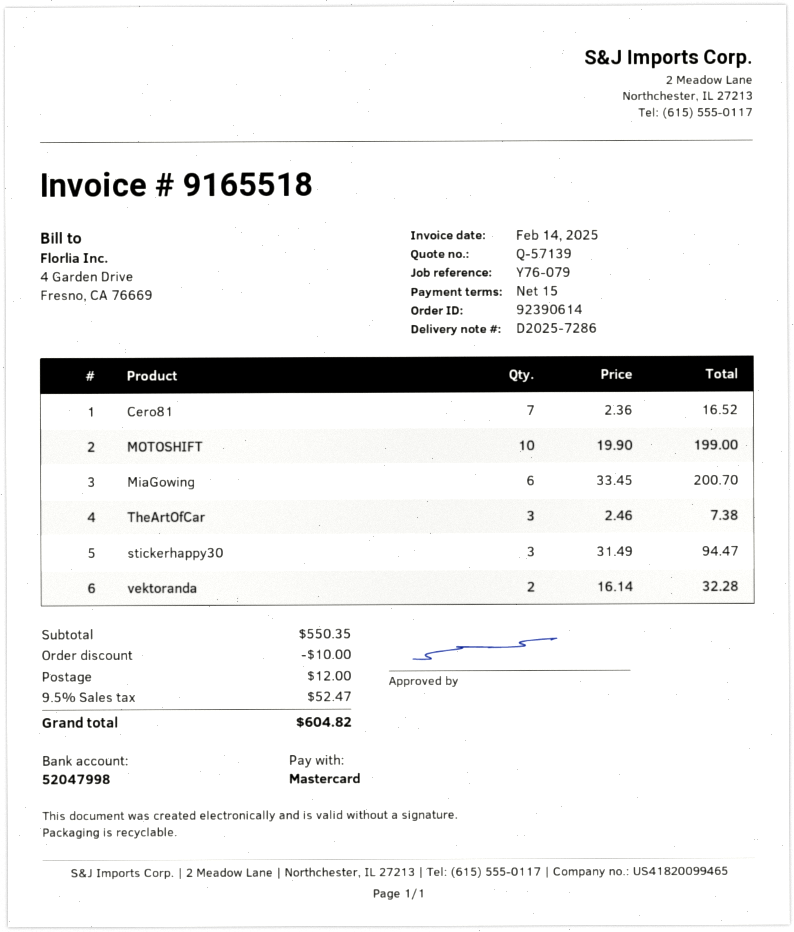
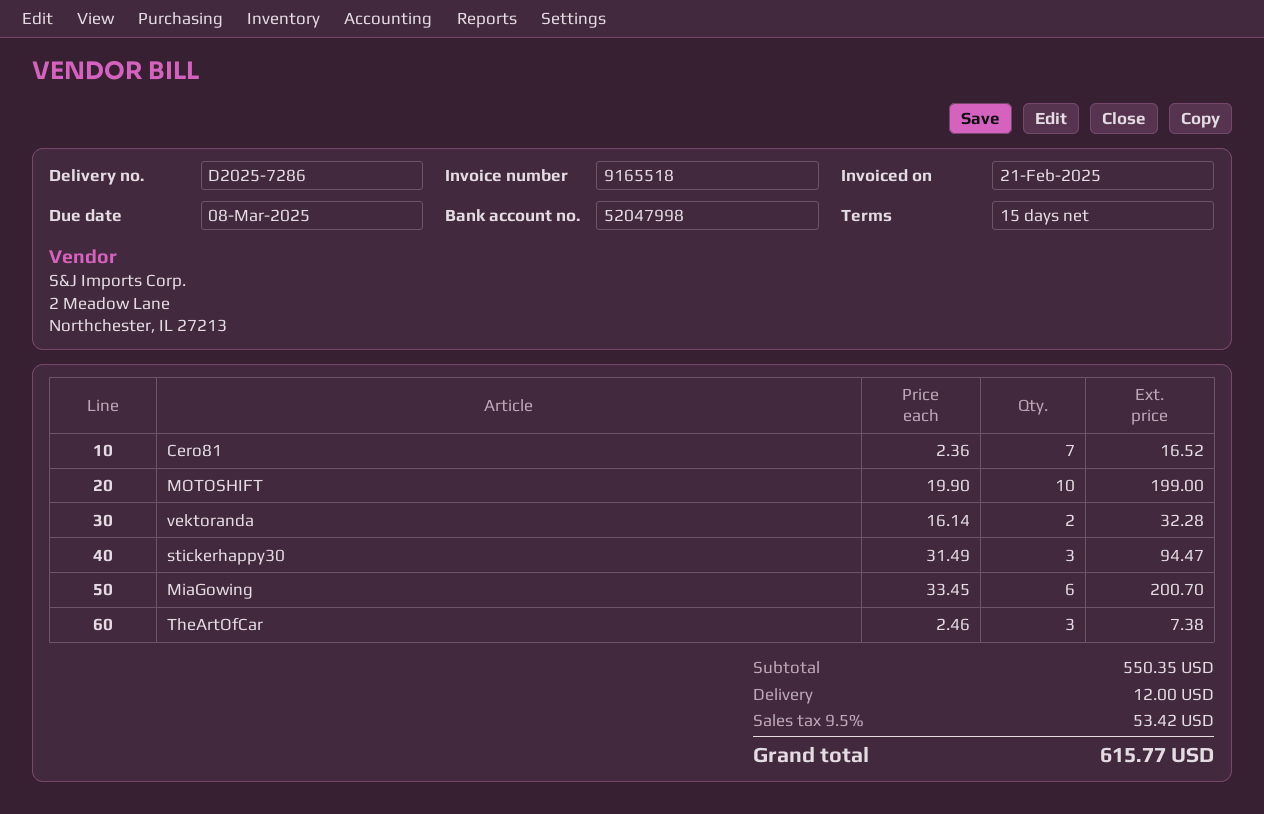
invoice date: 2025-02-14 -> 2025-02-21
discount: 10.00 -> none
tax: 9.5% = 52.47 -> 9.5% = 53.42
total: 604.82 -> 615.77

